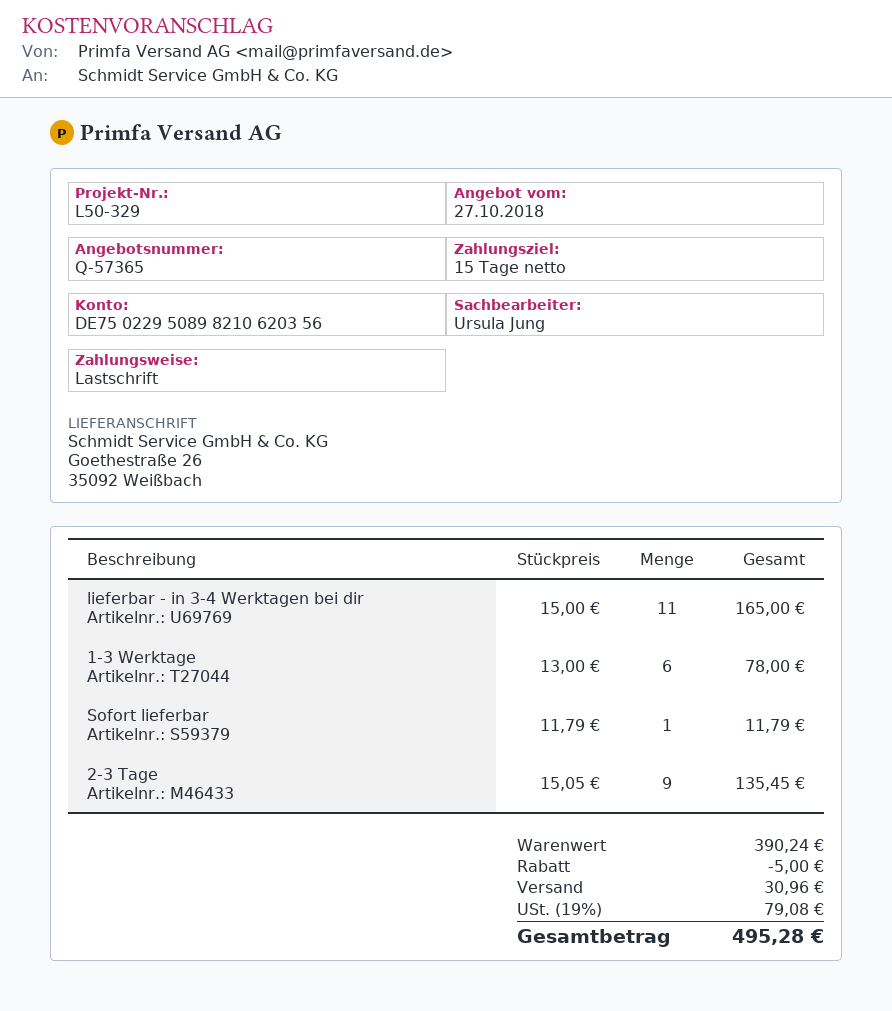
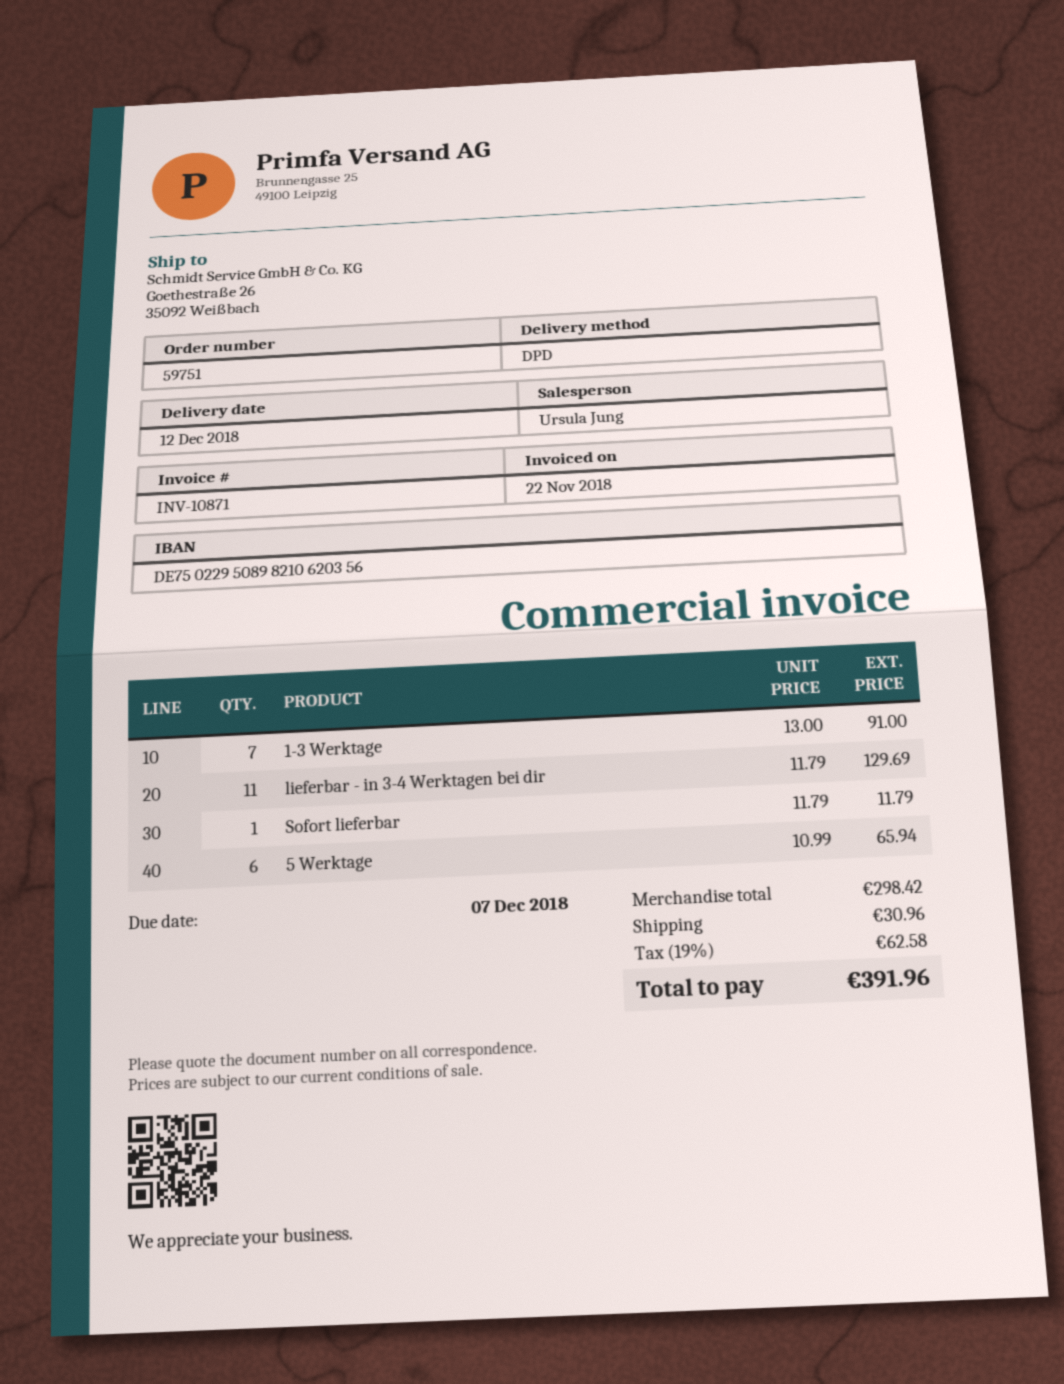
lieferbar - in 3-4 Werktagen bei dir: 11 x 15.00 = 165.00 -> 11 x 11.79 = 129.69
1-3 Werktage: 6 x 13.00 = 78.00 -> 7 x 13.00 = 91.00
2-3 Tage: 9 x 15.05 = 135.45 -> none
5 Werktage: none -> 6 x 10.99 = 65.94
subtotal: 390.24 -> 298.42
discount: 5.00 -> none
tax: 19% = 79.08 -> 19% = 62.58
total: 495.28 -> 391.96

